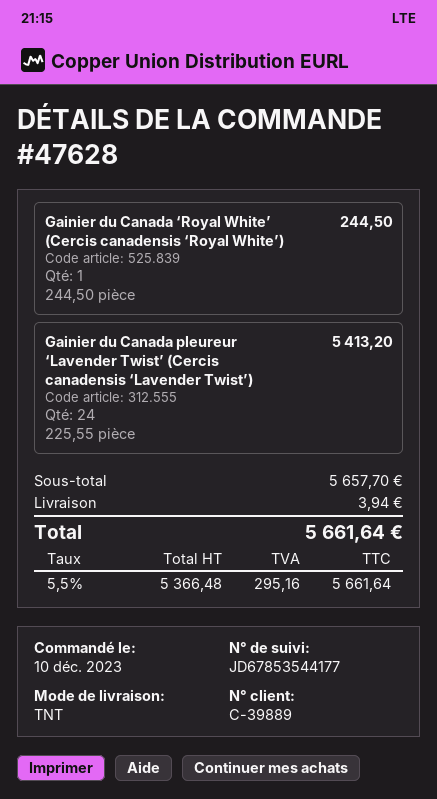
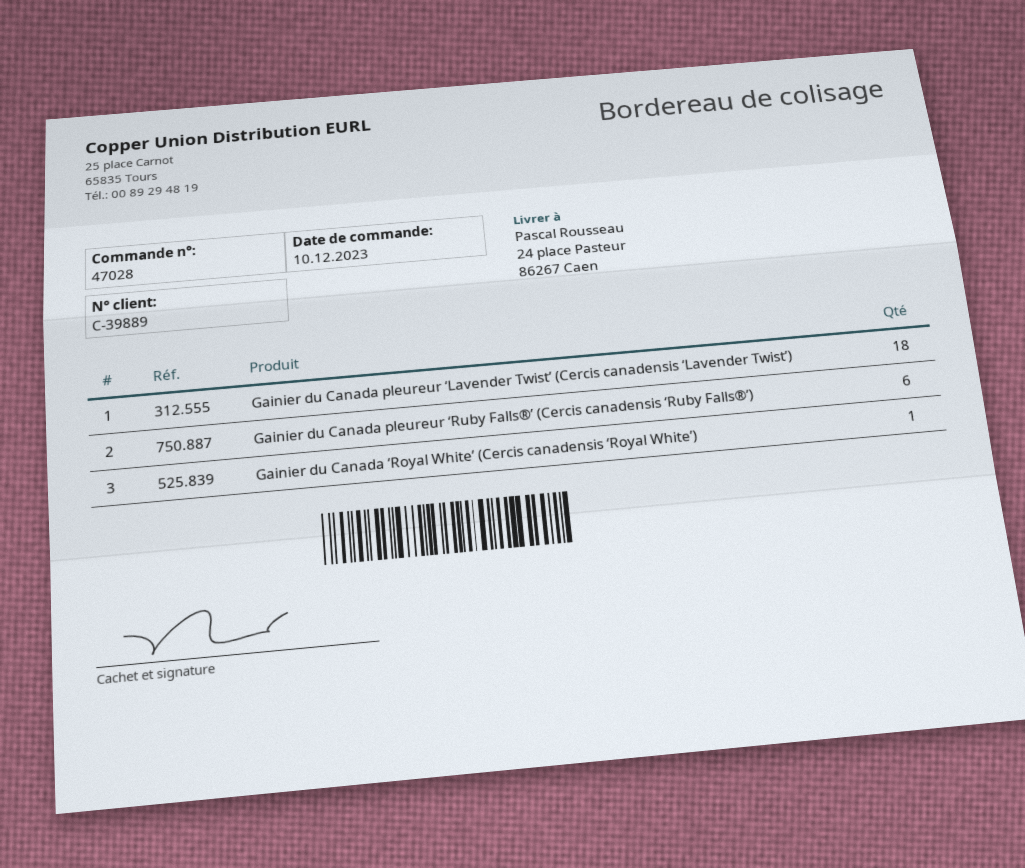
order number: 47628 -> 47028
Gainier du Canada pleureur ‘Lavender Twist’ (Cercis canadensis ‘Lavender Twist’): 24 -> 18
Gainier du Canada pleureur ‘Ruby Falls®’ (Cercis canadensis ‘Ruby Falls®’): none -> 6

